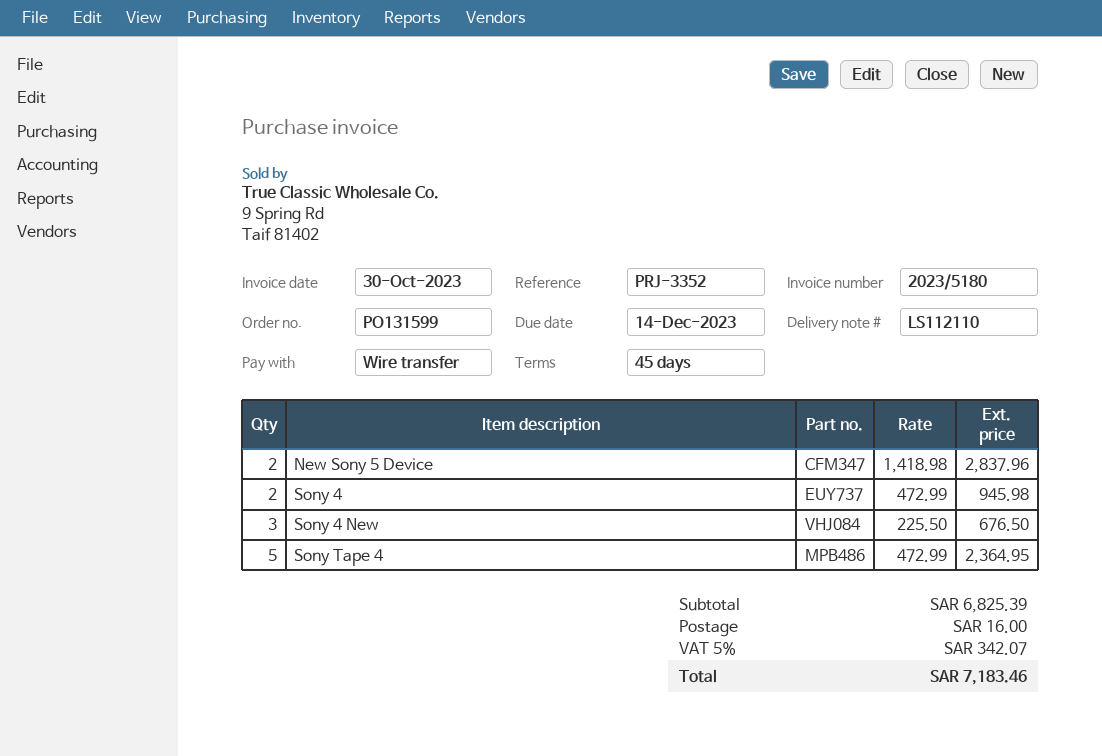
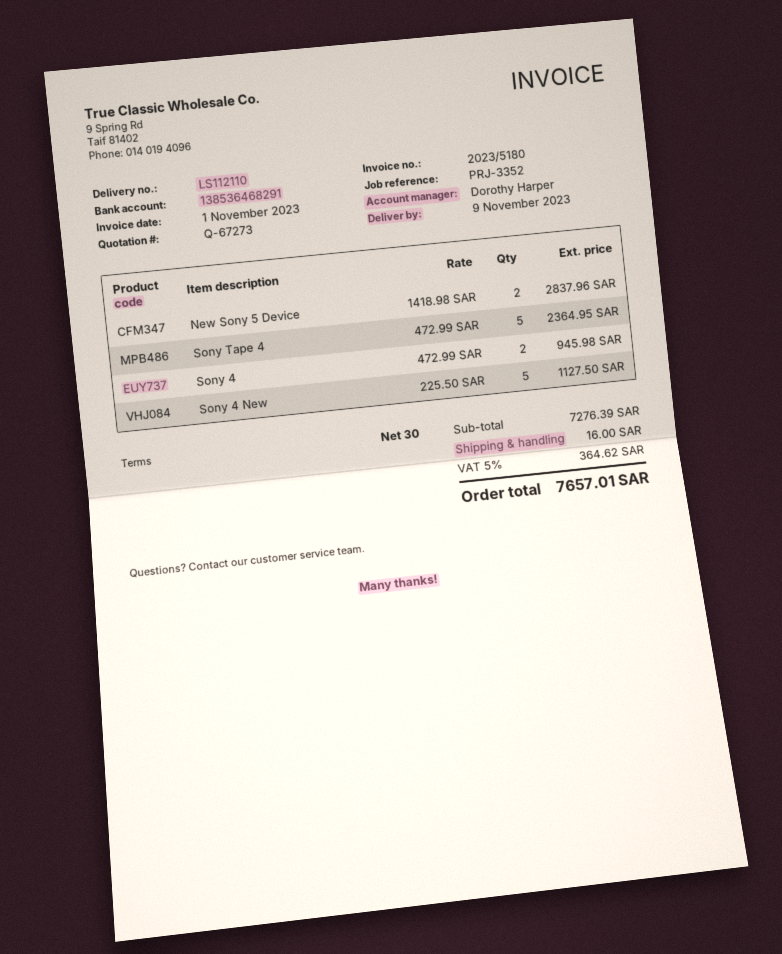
invoice date: 2023-10-30 -> 2023-11-01
payment terms: 45 days -> 30 days
Sony 4 New: 3 x 225.50 = 676.50 -> 5 x 225.50 = 1127.50
subtotal: 6825.39 -> 7276.39
tax: 5% = 342.07 -> 5% = 364.62
total: 7183.46 -> 7657.01

